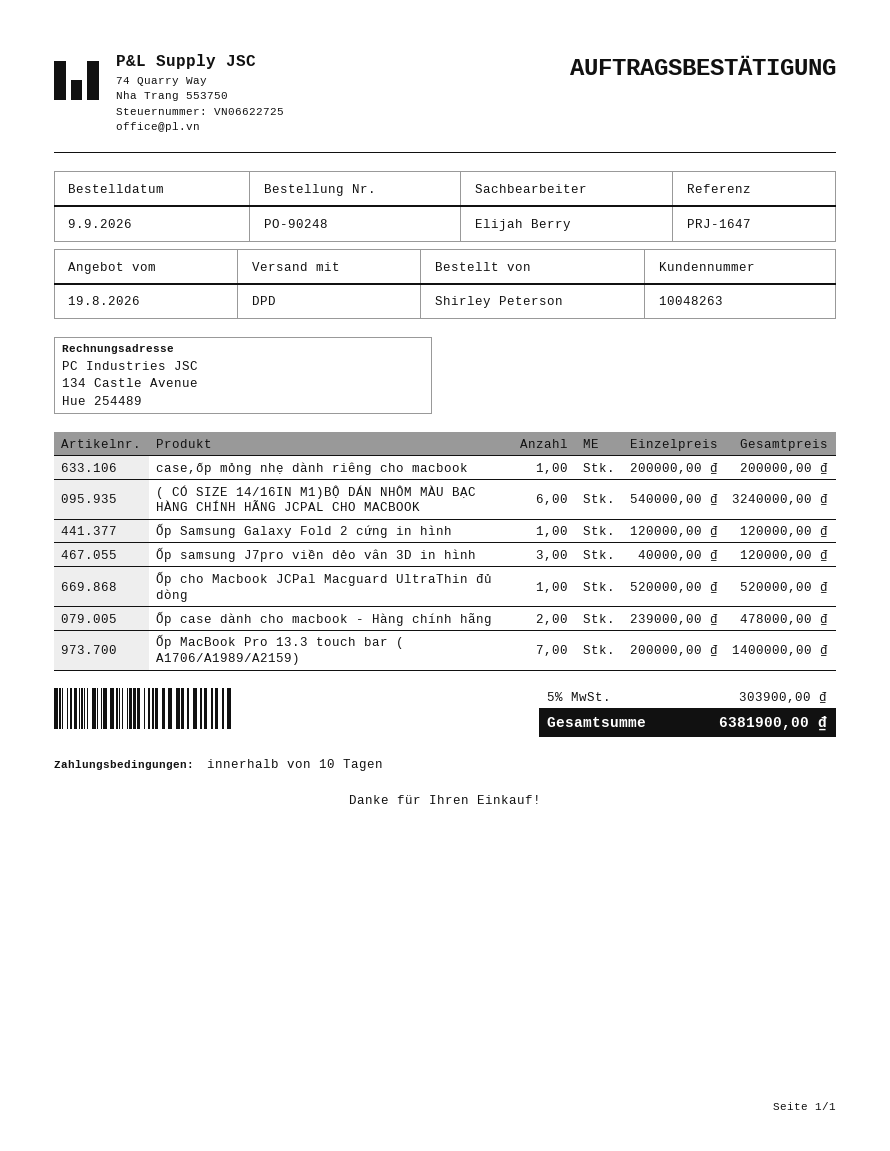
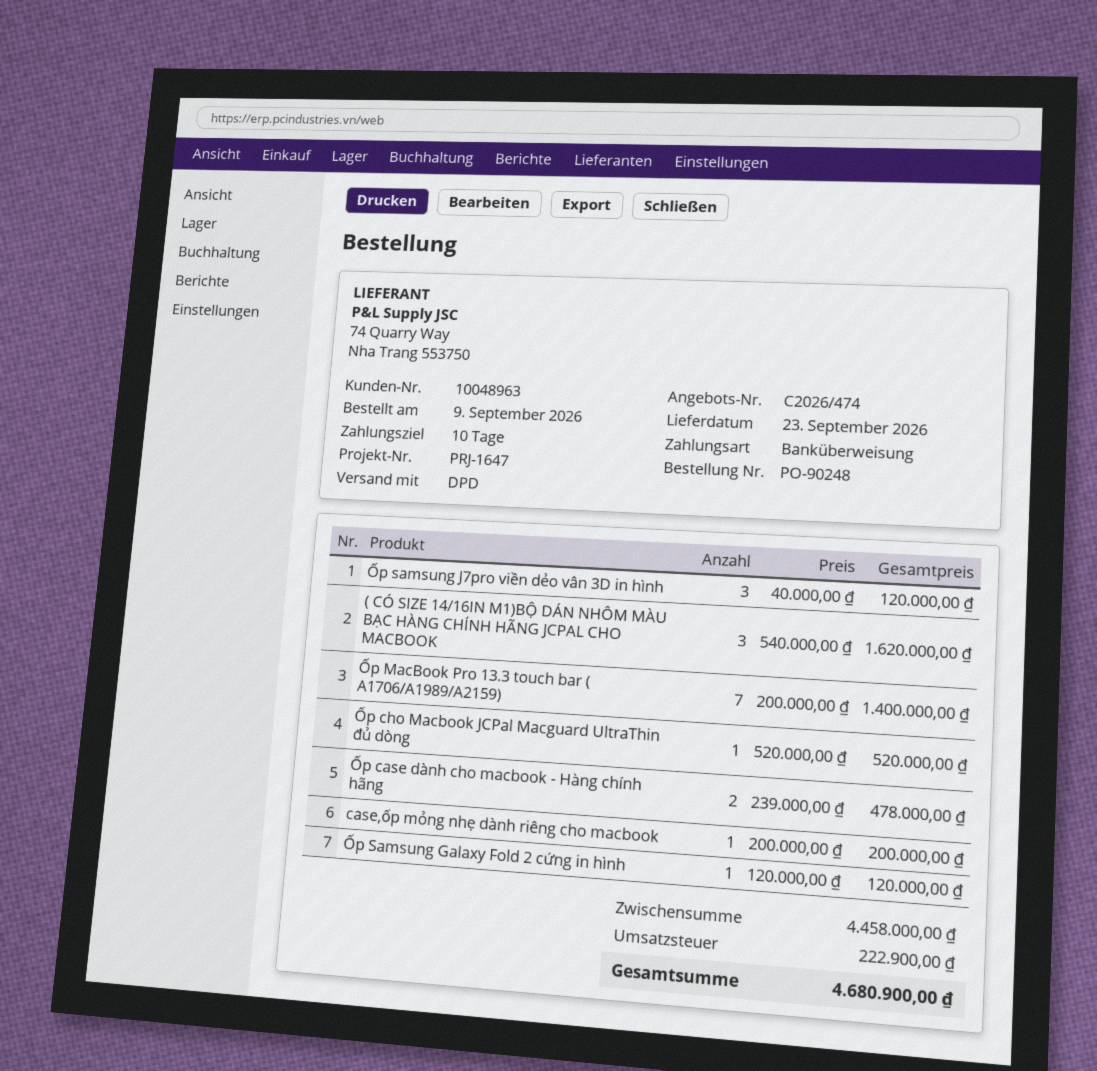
customer number: 10048263 -> 10048963
( CÓ SIZE 14/16IN M1)BỘ DÁN NHÔM MÀU BẠC HÀNG CHÍNH HÃNG JCPAL CHO MACBOOK: 6 x 540000.00 = 3240000.00 -> 3 x 540000.00 = 1620000.00
tax: 303900.00 -> 222900.00
total: 6381900.00 -> 4680900.00

